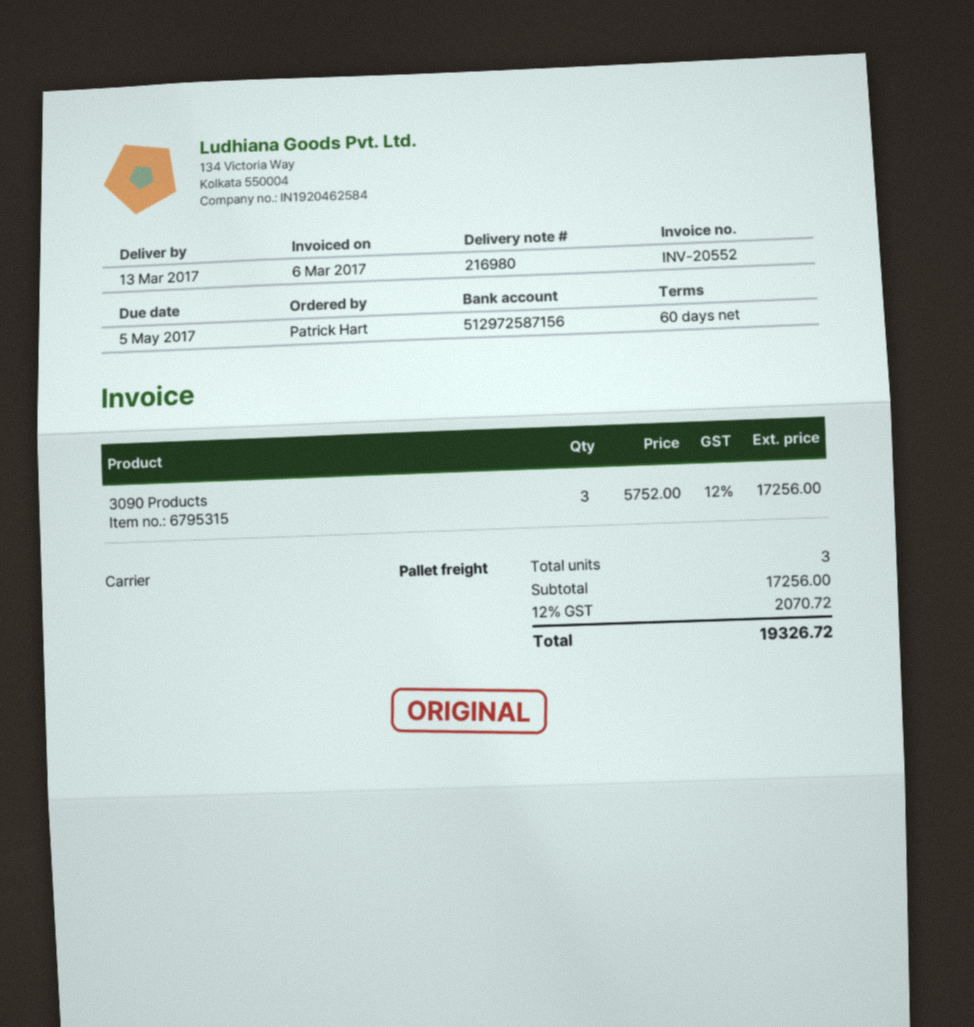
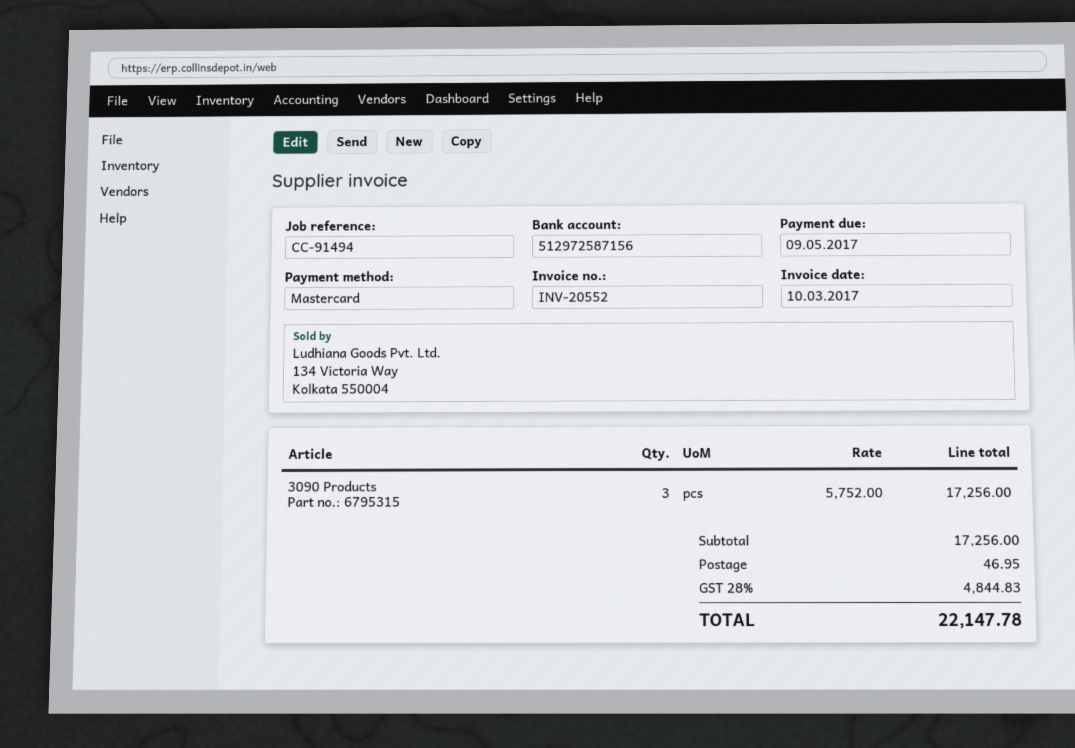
invoice date: 2017-03-06 -> 2017-03-10
due date: 2017-05-05 -> 2017-05-09
shipping: none -> 46.95
tax: 12% = 2070.72 -> 28% = 4844.83
total: 19326.72 -> 22147.78

